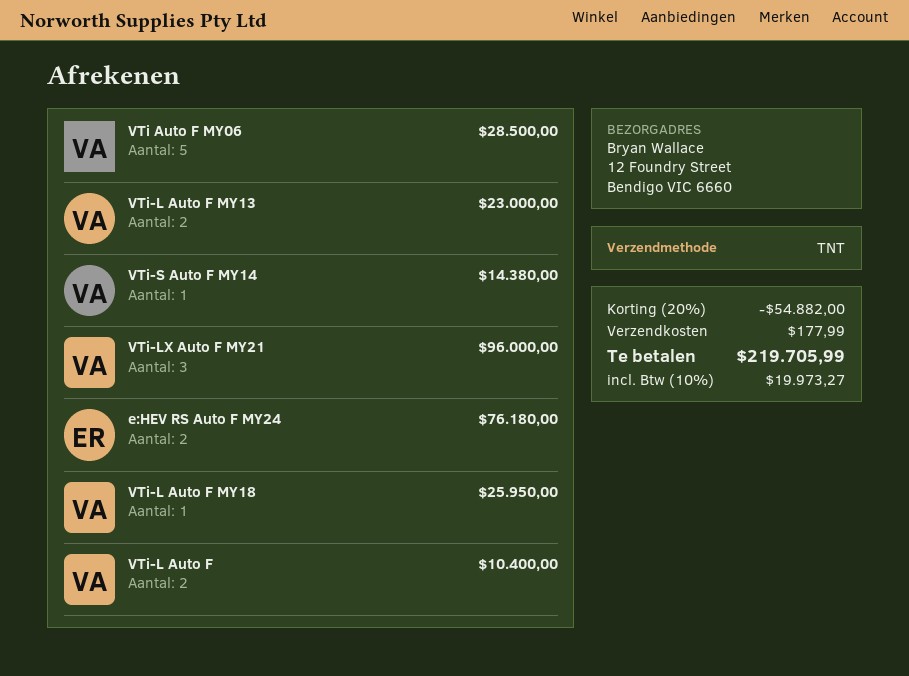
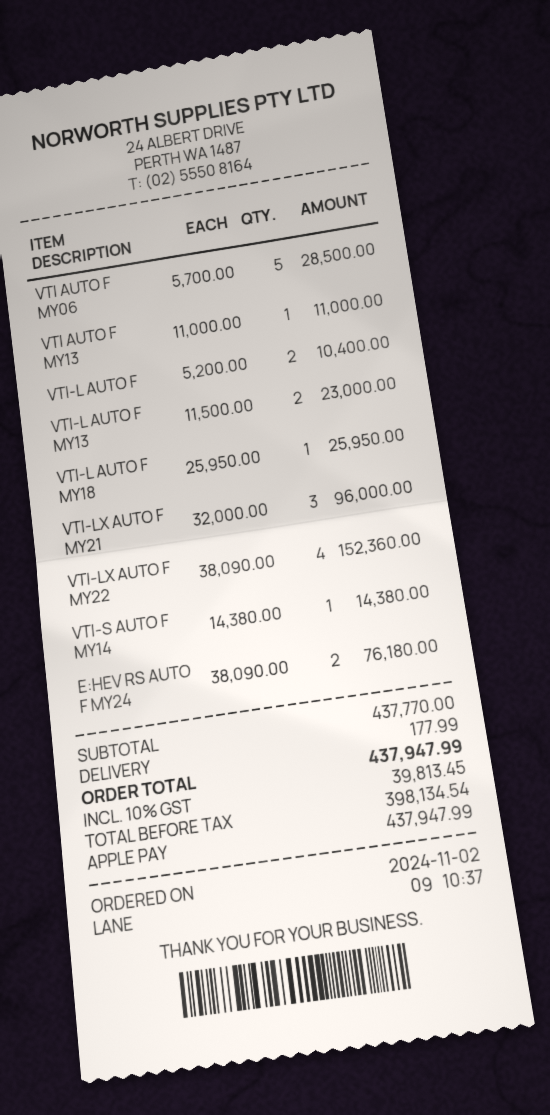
VTI AUTO F MY13: none -> 1 for 11000.00
VTI-LX AUTO F MY22: none -> 4 for 152360.00
discount: 20% = 54882.00 -> none
tax: 10% = 19973.27 -> 10% = 39813.45
total: 219705.99 -> 437947.99

